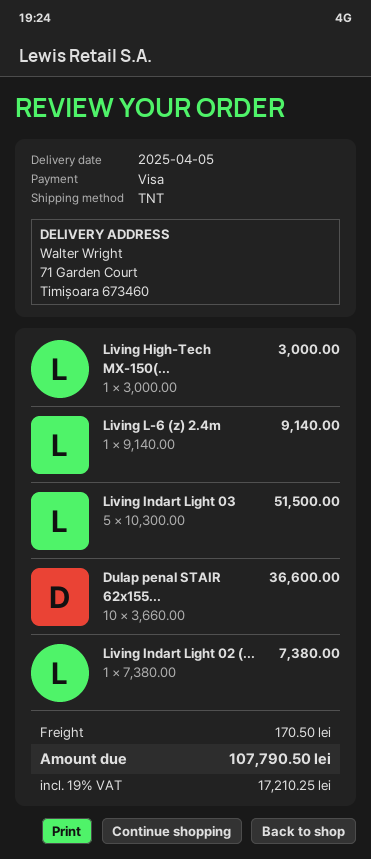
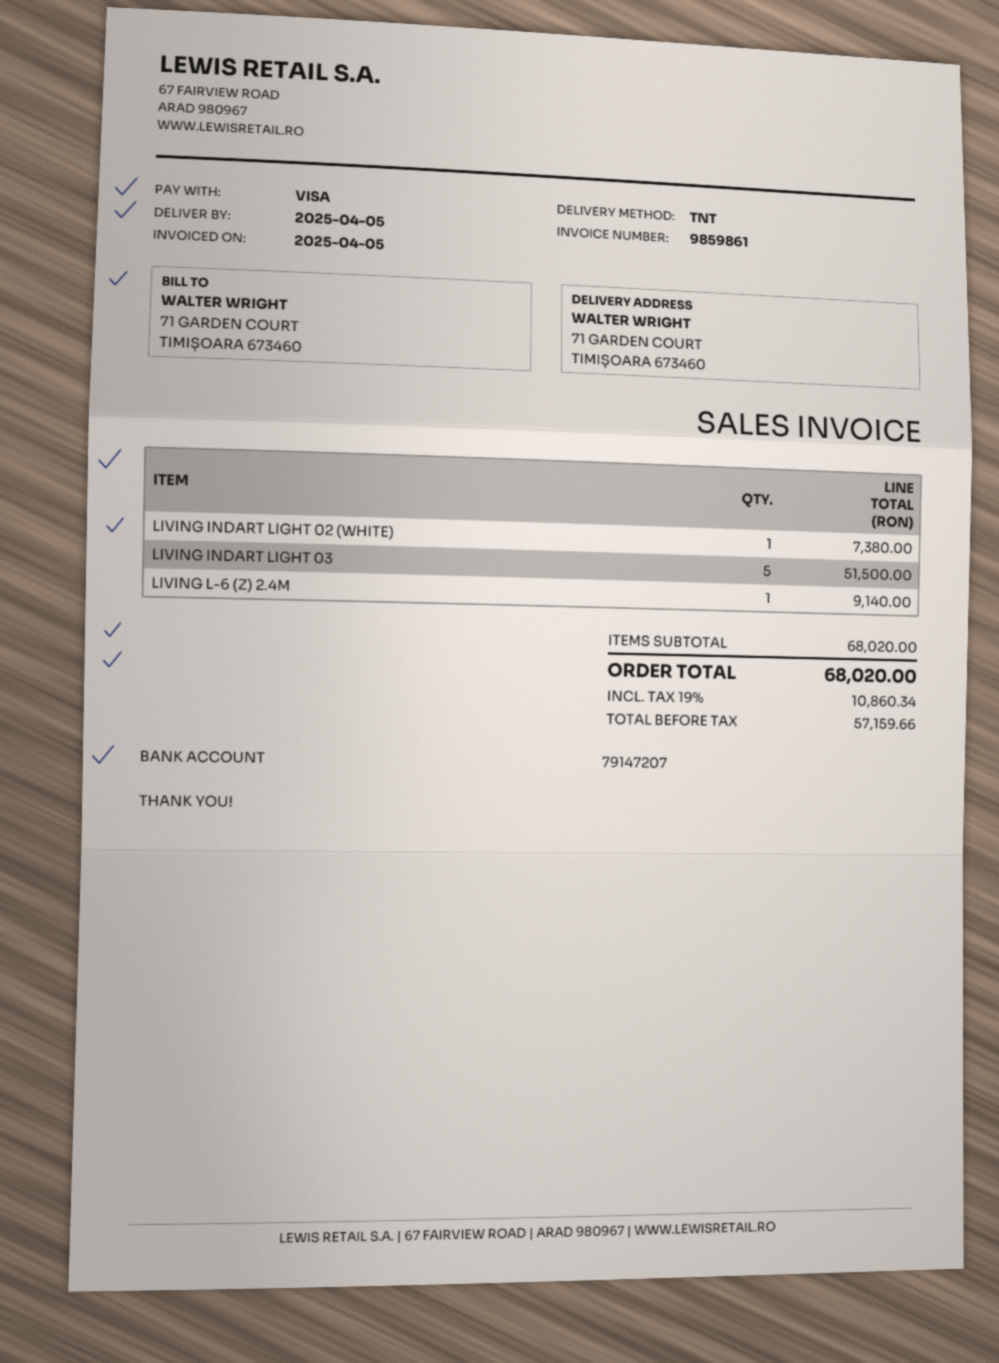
Living High-Tech МХ-150(...: 1 for 3000.00 -> none
Dulap penal STAIR 62x155...: 10 for 36600.00 -> none
shipping: 170.50 -> none
tax: 19% = 17210.25 -> 19% = 10860.34
total: 107790.50 -> 68020.00

